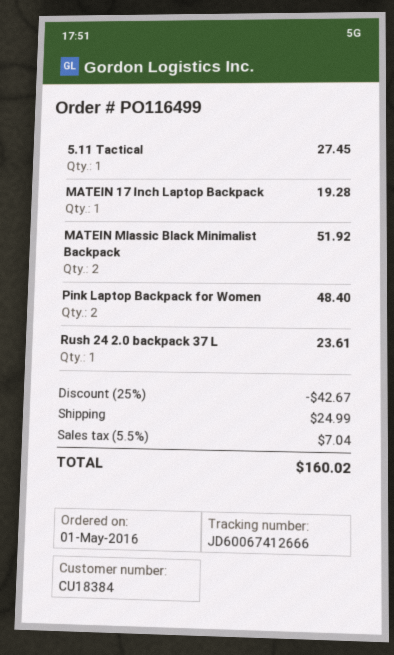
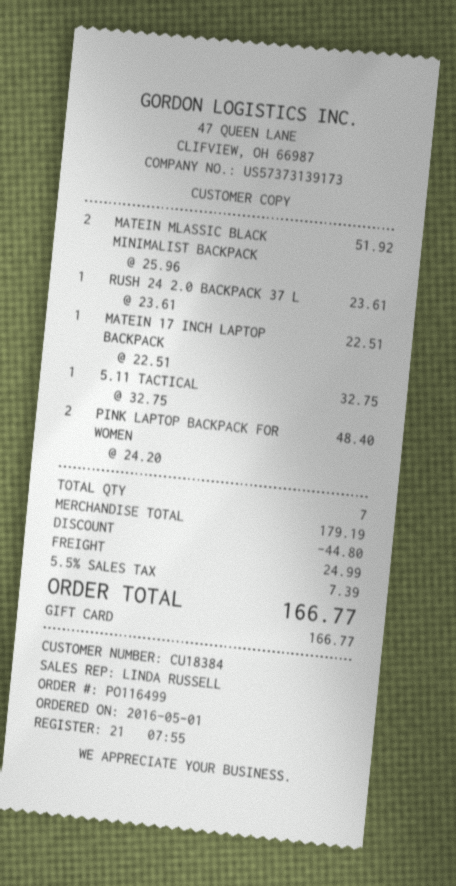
5.11 Tactical: 1 for 27.45 -> 1 for 32.75
MATEIN 17 Inch Laptop Backpack: 1 for 19.28 -> 1 for 22.51
discount: 42.67 -> 44.80
tax: 5.5% = 7.04 -> 5.5% = 7.39
total: 160.02 -> 166.77

